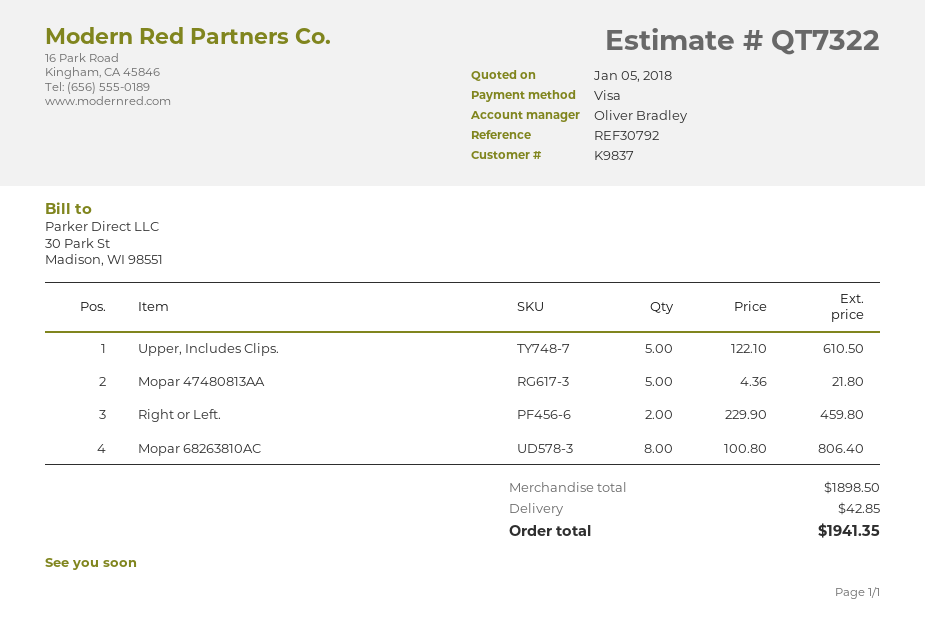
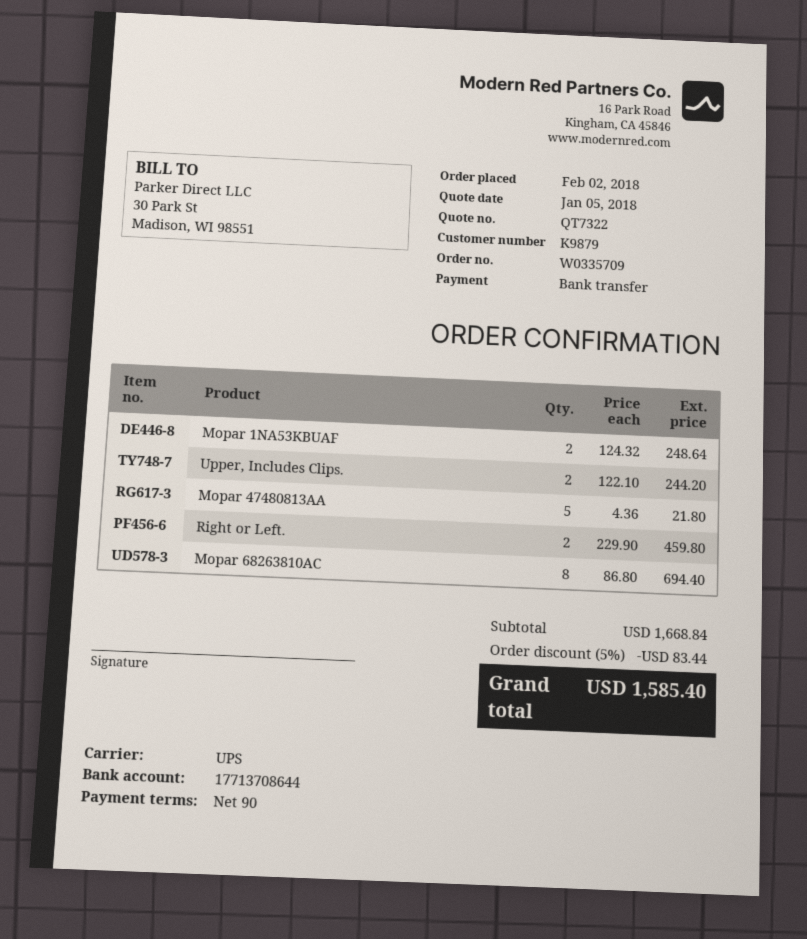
customer number: K9837 -> K9879
payment method: Visa -> bank transfer
Upper, Includes Clips.: 5 x 122.10 = 610.50 -> 2 x 122.10 = 244.20
Mopar 68263810AC: 8 x 100.80 = 806.40 -> 8 x 86.80 = 694.40
Mopar 1NA53KBUAF: none -> 2 x 124.32 = 248.64
subtotal: 1898.50 -> 1668.84
discount: none -> 5% = 83.44
shipping: 42.85 -> none
total: 1941.35 -> 1585.40

